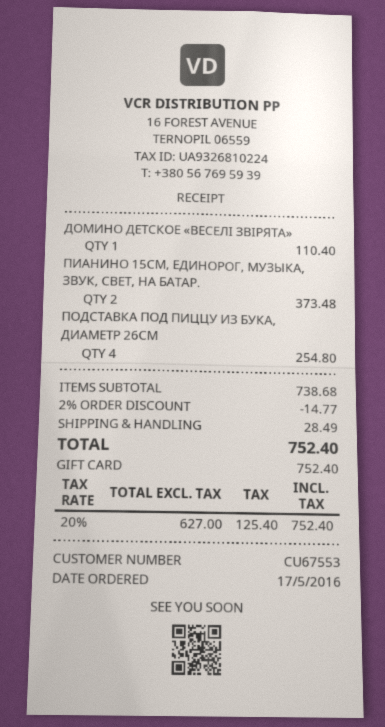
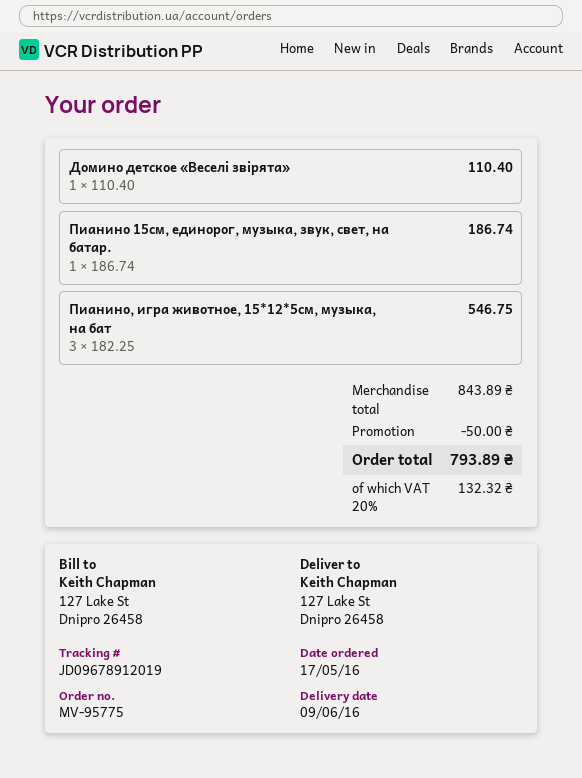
ПИАНИНО 15СМ, ЕДИНОРОГ, МУЗЫКА, ЗВУК, СВЕТ, НА БАТАР.: 2 for 373.48 -> 1 for 186.74
ПОДСТАВКА ПОД ПИЦЦУ ИЗ БУКА, ДИАМЕТР 26СМ: 4 for 254.80 -> none
Пианино, игра животное, 15*12*5см, музыка, на бат: none -> 3 for 546.75
subtotal: 738.68 -> 843.89
discount: 14.77 -> 50.00
shipping: 28.49 -> none
tax: 20% = 125.40 -> 20% = 132.32
total: 752.40 -> 793.89

